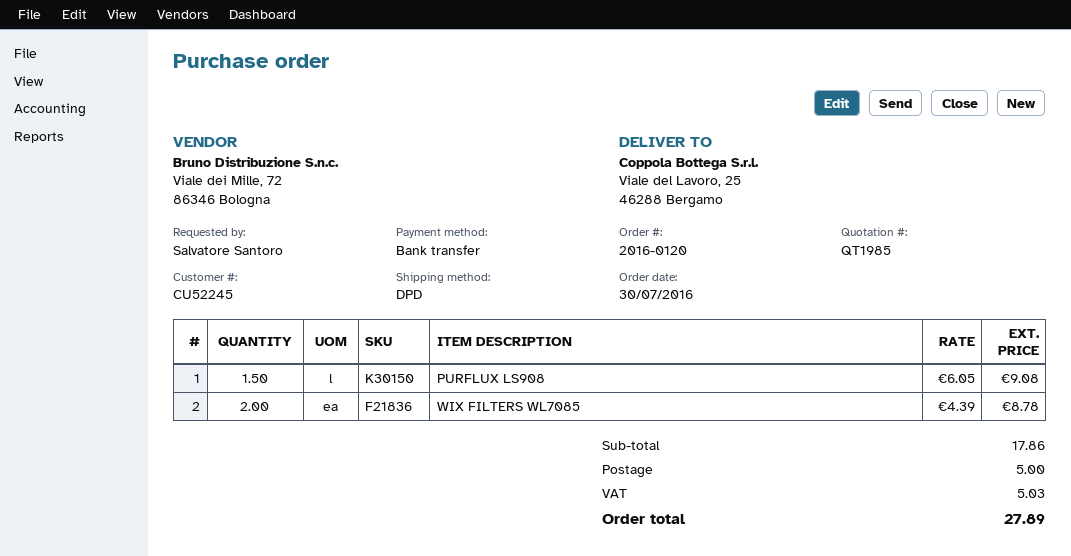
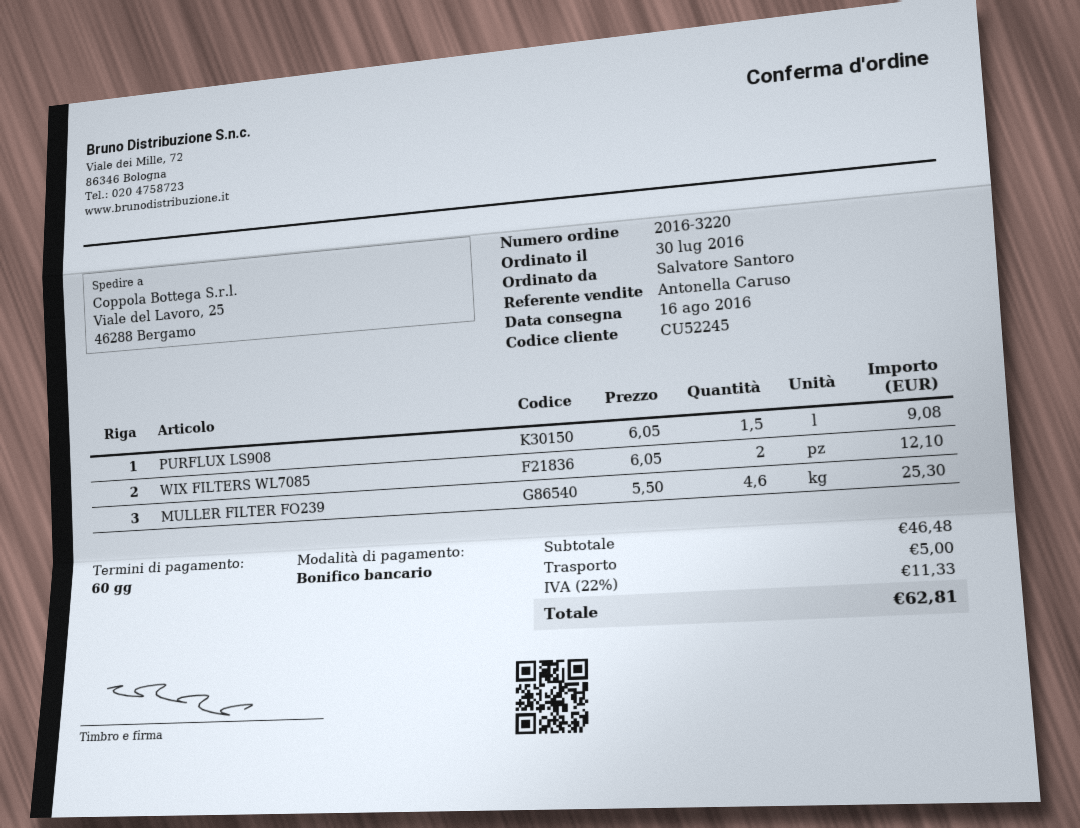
order number: 2016-0120 -> 2016-3220
WIX FILTERS WL7085: 2 x 4.39 = 8.78 -> 2 x 6.05 = 12.10
MULLER FILTER FO239: none -> 4.6 x 5.50 = 25.30
subtotal: 17.86 -> 46.48
tax: 5.03 -> 11.33
total: 27.89 -> 62.81

